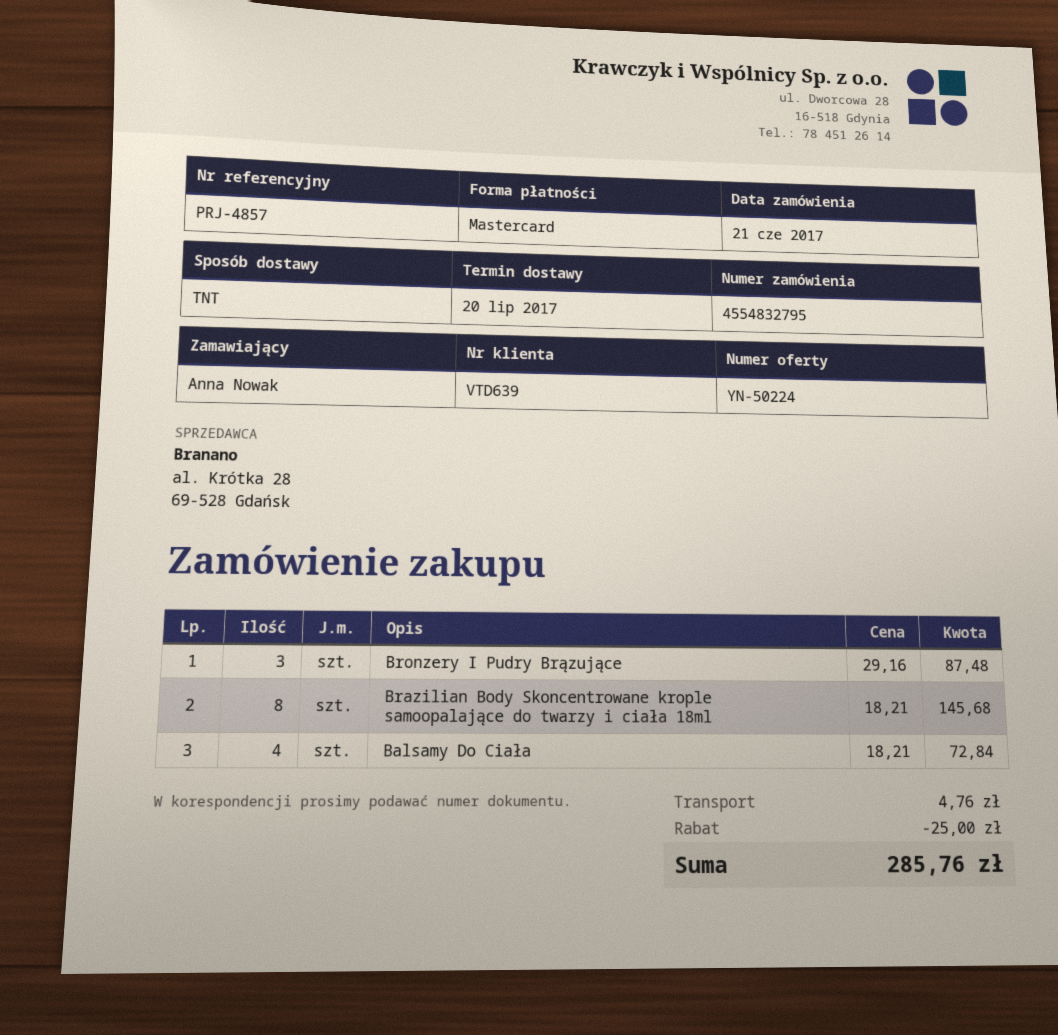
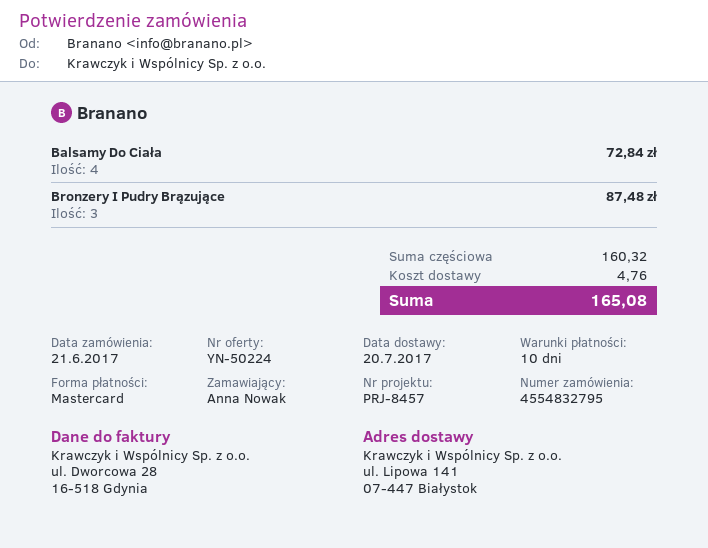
reference: PRJ-4857 -> PRJ-8457
Brazilian Body Skoncentrowane krople samoopalające do twarzy i ciała 18ml: 8 for 145.68 -> none
discount: 25.00 -> none
total: 285.76 -> 165.08

